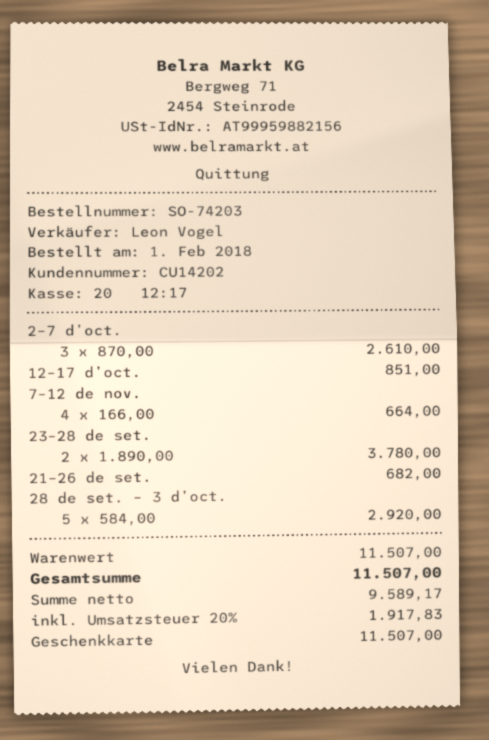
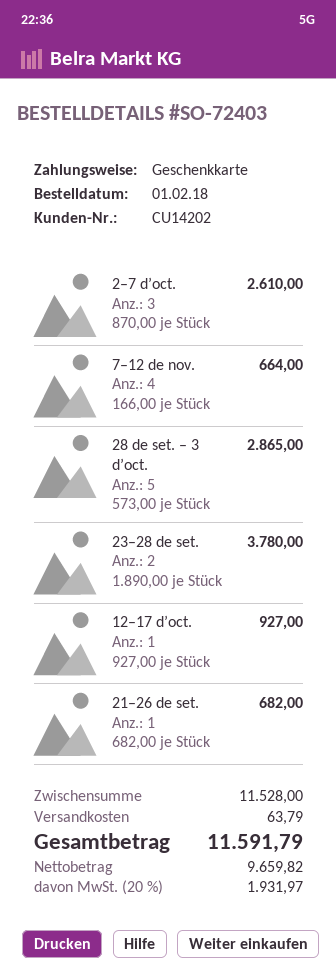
order number: SO-74203 -> SO-72403
12–17 d’oct.: 1 x 851.00 = 851.00 -> 1 x 927.00 = 927.00
28 de set. – 3 d’oct.: 5 x 584.00 = 2920.00 -> 5 x 573.00 = 2865.00
subtotal: 11507.00 -> 11528.00
shipping: none -> 63.79
net: 9589.17 -> 9659.82
tax: 20% = 1917.83 -> 20% = 1931.97
total: 11507.00 -> 11591.79

